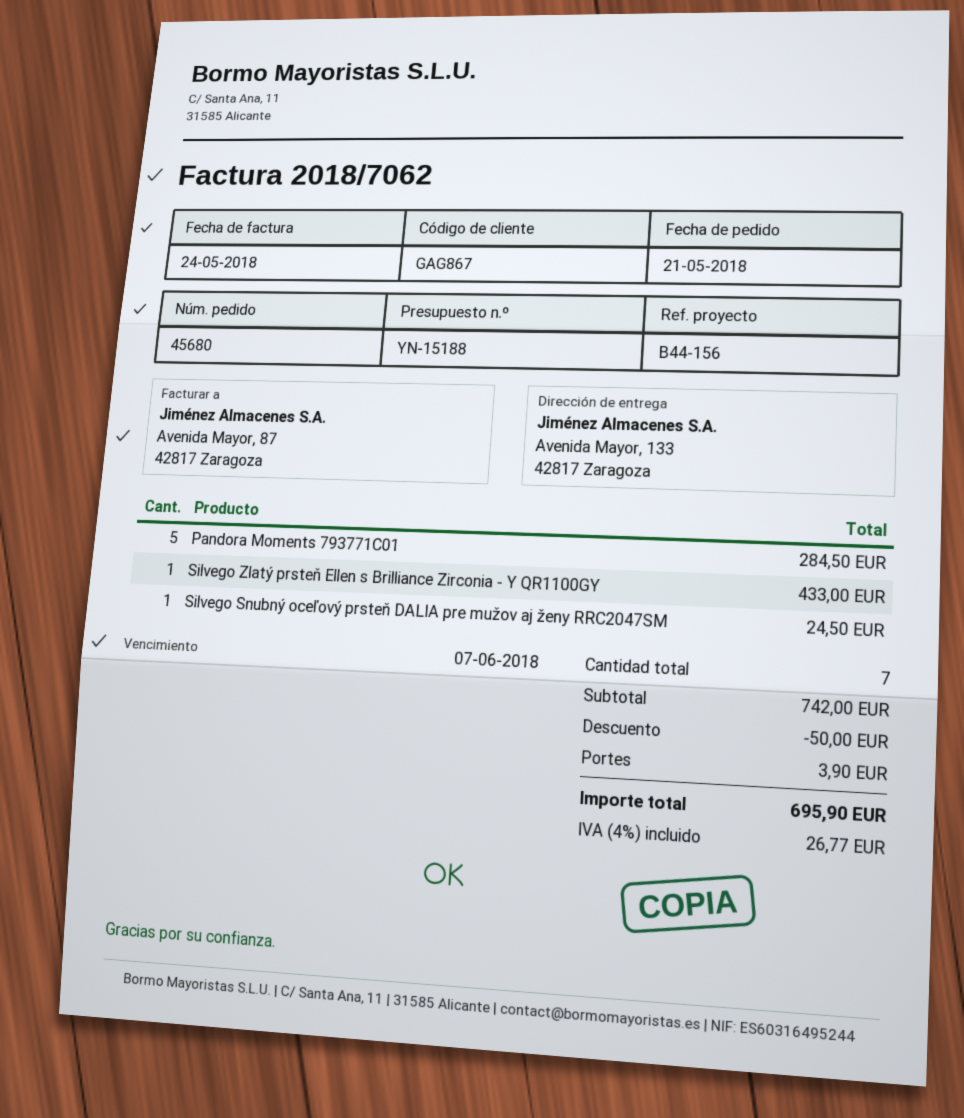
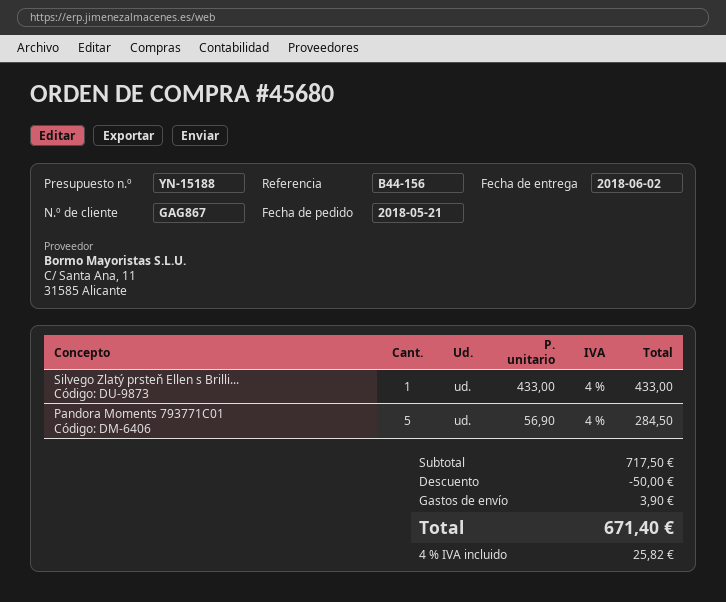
Silvego Snubný oceľový prsteň DALIA pre mužov aj ženy RRC2047SM: 1 for 24.50 -> none
subtotal: 742.00 -> 717.50
tax: 4% = 26.77 -> 4% = 25.82
total: 695.90 -> 671.40

